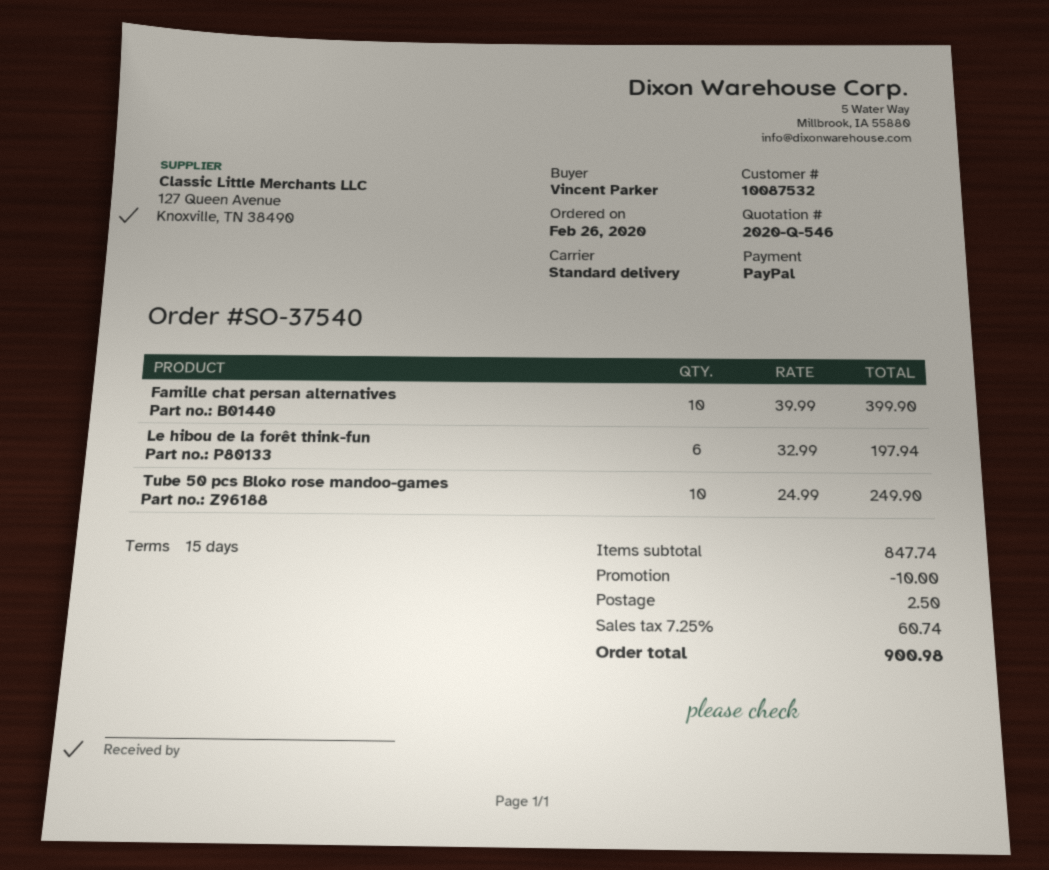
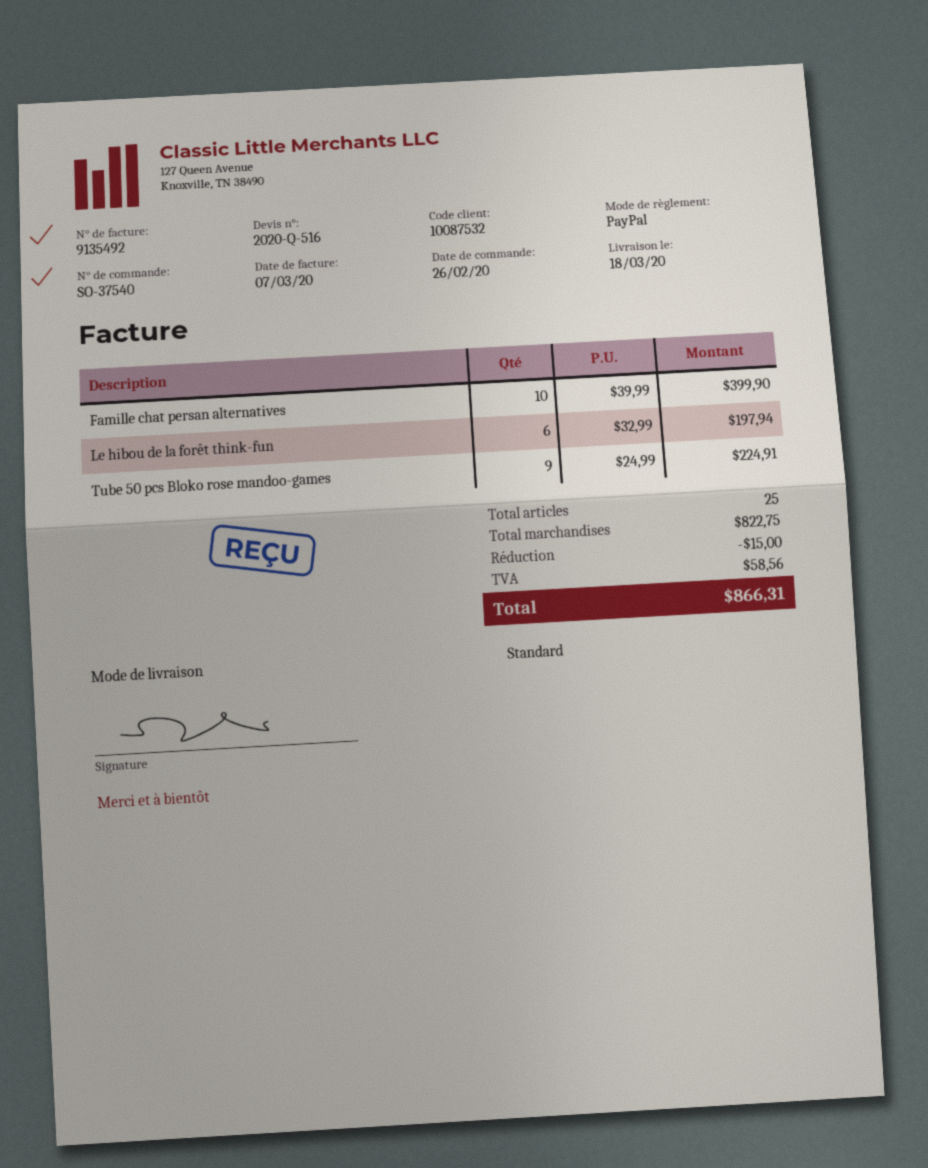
quote number: 2020-Q-546 -> 2020-Q-516
Tube 50 pcs Bloko rose mandoo-games: 10 x 24.99 = 249.90 -> 9 x 24.99 = 224.91
subtotal: 847.74 -> 822.75
discount: 10.00 -> 15.00
shipping: 2.50 -> none
tax: 60.74 -> 58.56
total: 900.98 -> 866.31

